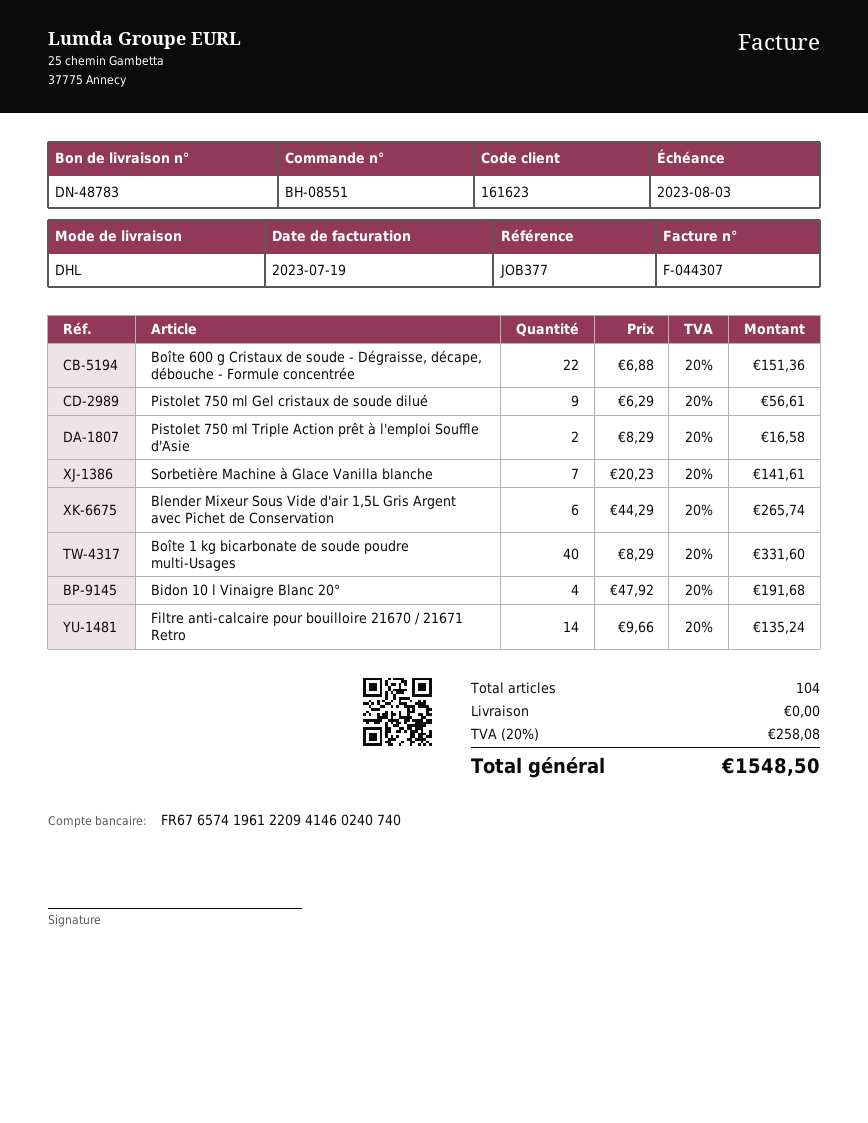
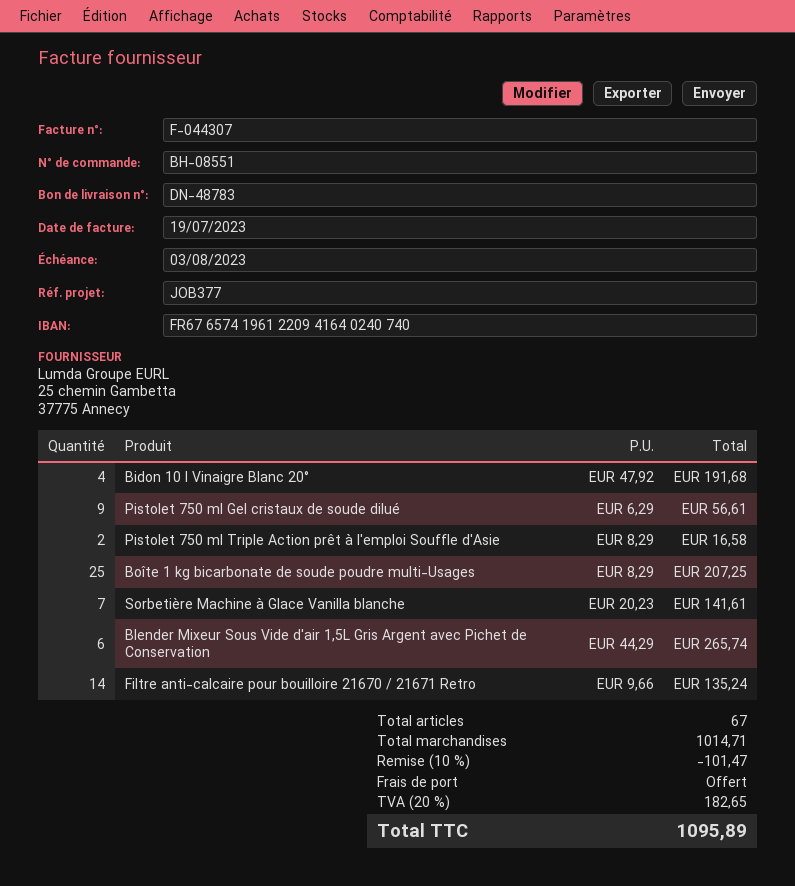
bank account: FR6765741961220941460240740 -> FR6765741961220941640240740
Boîte 600 g Cristaux de soude - Dégraisse, décape, débouche - Formule concentrée: 22 x 6.88 = 151.36 -> none
Boîte 1 kg bicarbonate de soude poudre multi-Usages: 40 x 8.29 = 331.60 -> 25 x 8.29 = 207.25
total quantity: 104 -> 67
discount: none -> 10% = 101.47
tax: 20% = 258.08 -> 20% = 182.65
total: 1548.50 -> 1095.89

